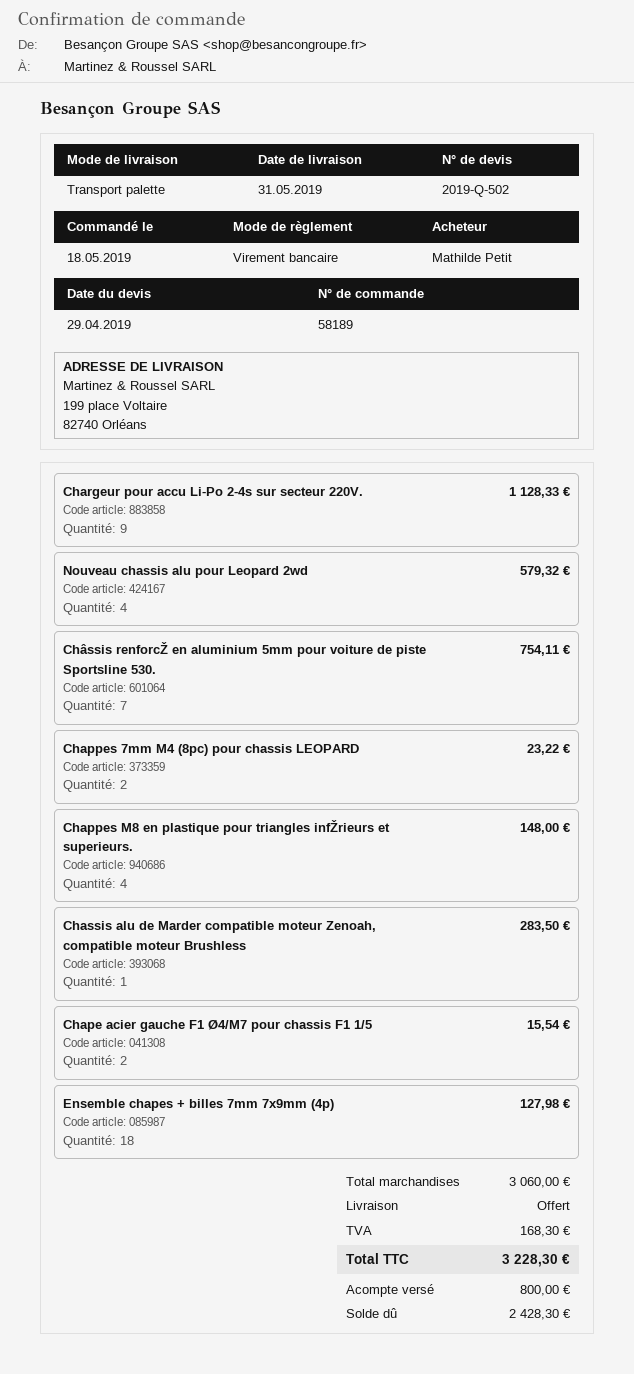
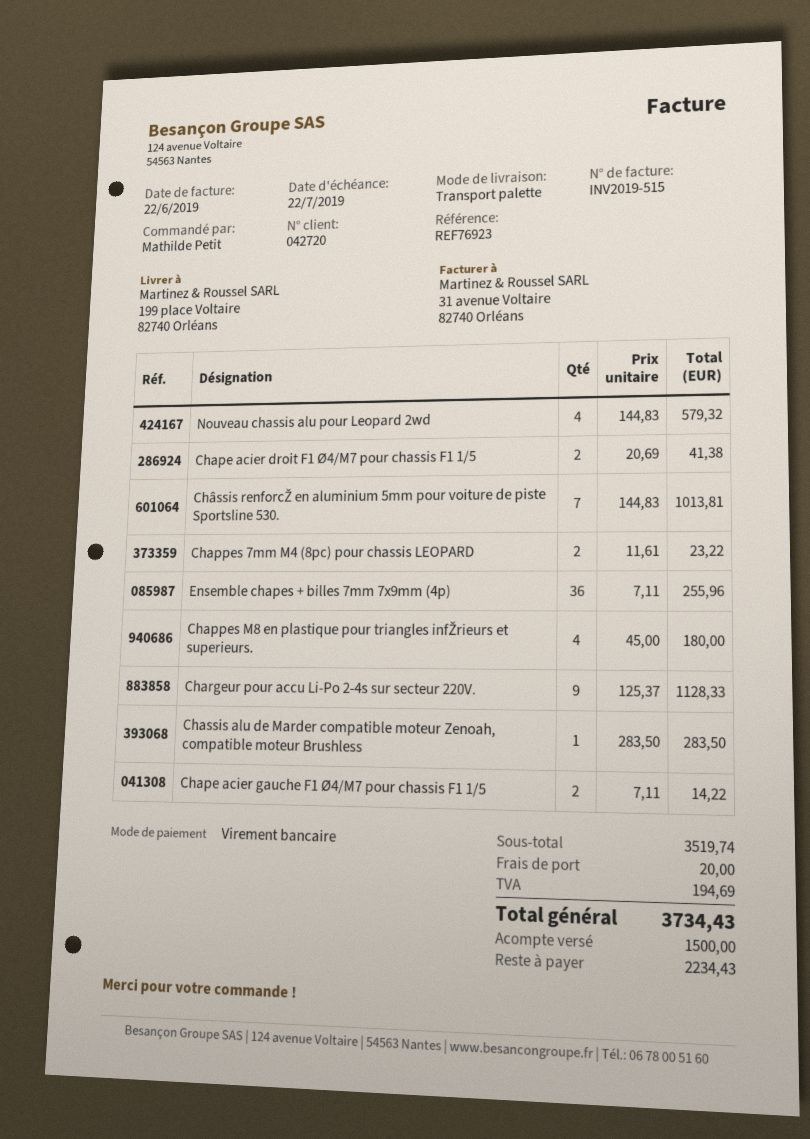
Châssis renforcŽ en aluminium 5mm pour voiture de piste Sportsline 530.: 7 for 754.11 -> 7 for 1013.81
Chappes M8 en plastique pour triangles infŽrieurs et superieurs.: 4 for 148.00 -> 4 for 180.00
Chape acier gauche F1 Ø4/M7 pour chassis F1 1/5: 2 for 15.54 -> 2 for 14.22
Ensemble chapes + billes 7mm 7x9mm (4p): 18 for 127.98 -> 36 for 255.96
Chape acier droit F1 Ø4/M7 pour chassis F1 1/5: none -> 2 for 41.38
subtotal: 3060.00 -> 3519.74
shipping: 0.00 -> 20.00
tax: 168.30 -> 194.69
total: 3228.30 -> 3734.43
deposit: 800.00 -> 1500.00
balance: 2428.30 -> 2234.43

